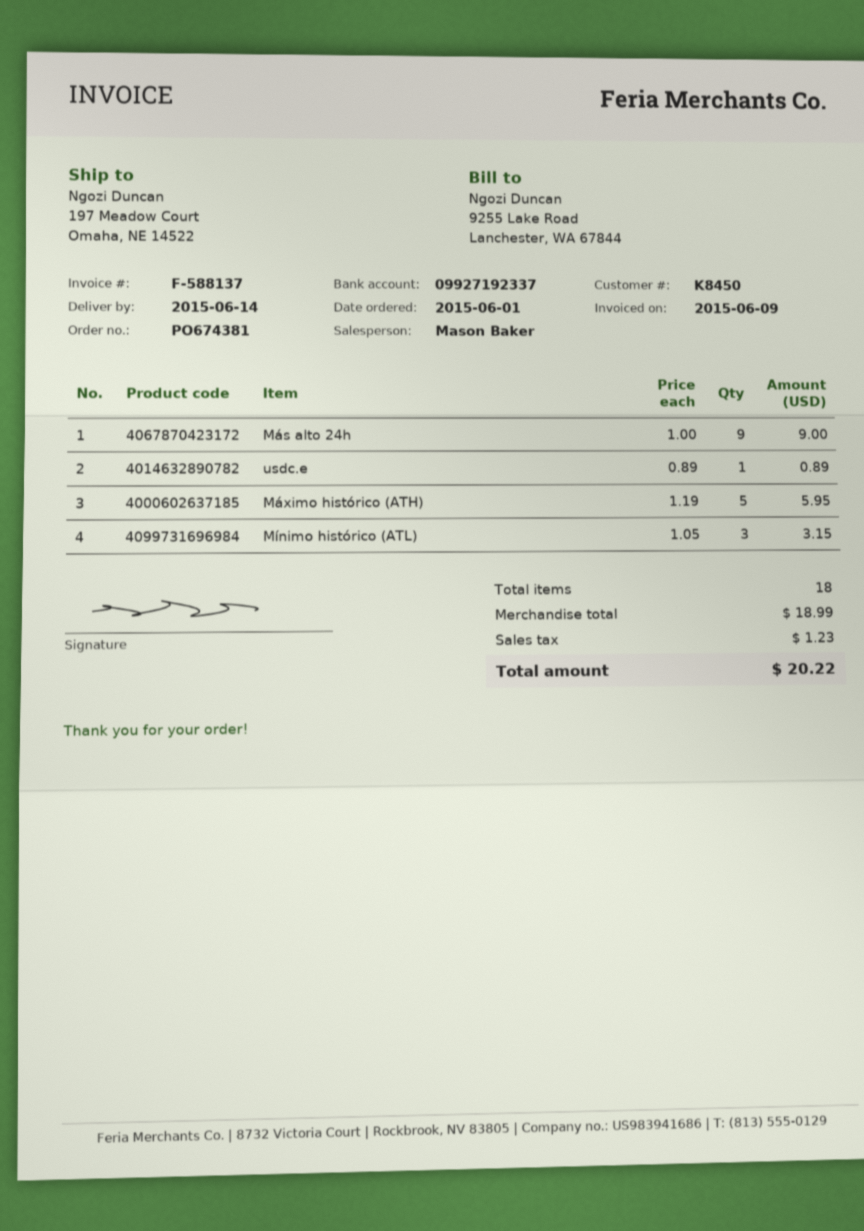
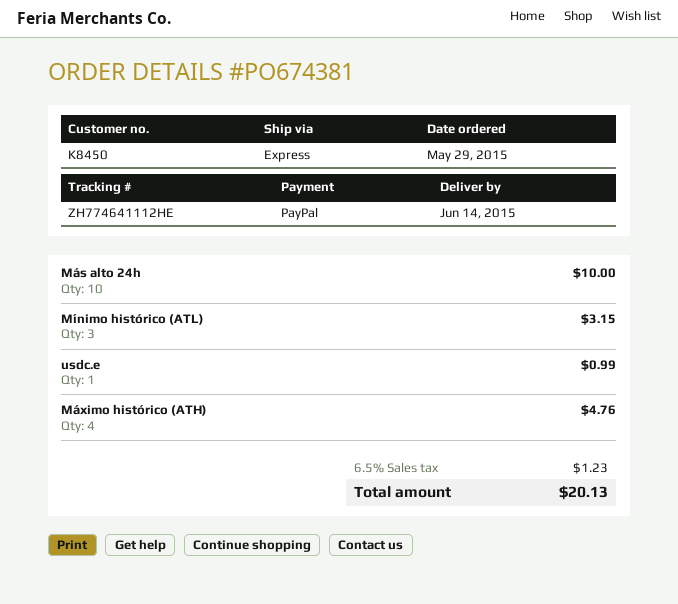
order date: 2015-06-01 -> 2015-05-29
Más alto 24h: 9 for 9.00 -> 10 for 10.00
usdc.e: 1 for 0.89 -> 1 for 0.99
Máximo histórico (ATH): 5 for 5.95 -> 4 for 4.76
total: 20.22 -> 20.13

